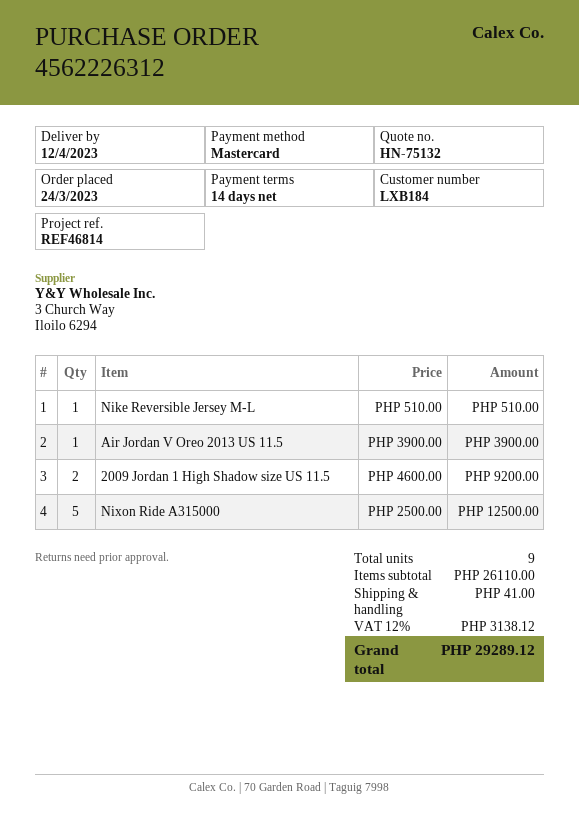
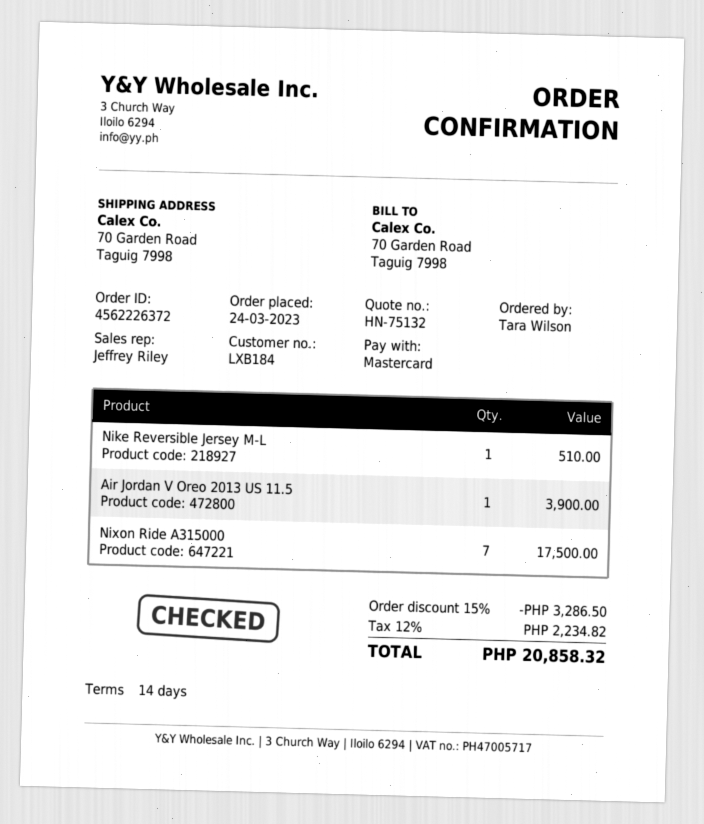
order number: 4562226312 -> 4562226372
2009 Jordan 1 High Shadow size US 11.5: 2 for 9200.00 -> none
Nixon Ride A315000: 5 for 12500.00 -> 7 for 17500.00
discount: none -> 15% = 3286.50
shipping: 41.00 -> none
tax: 12% = 3138.12 -> 12% = 2234.82
total: 29289.12 -> 20858.32

